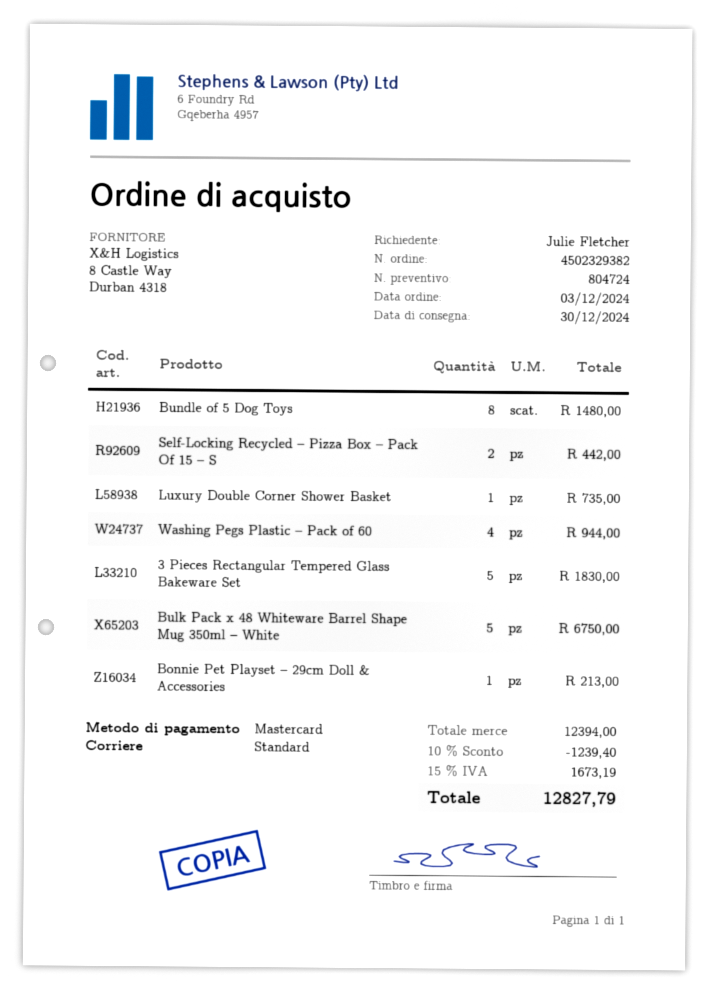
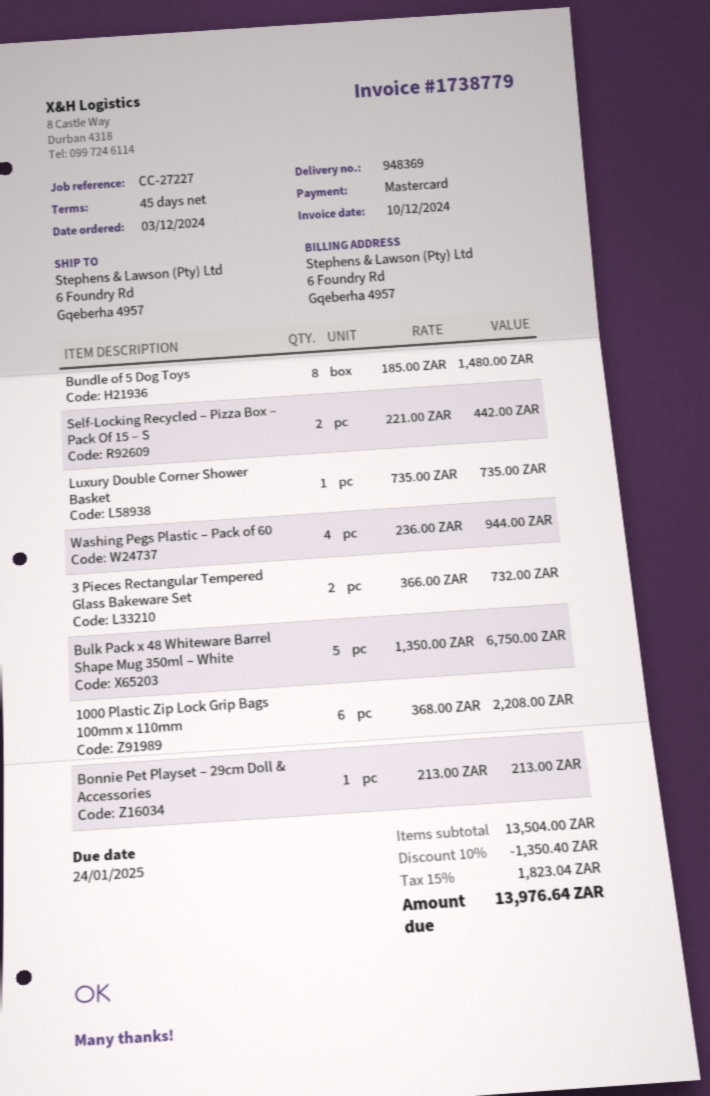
3 Pieces Rectangular Tempered Glass Bakeware Set: 5 for 1830.00 -> 2 for 732.00
1000 Plastic Zip Lock Grip Bags 100mm x 110mm: none -> 6 for 2208.00
subtotal: 12394.00 -> 13504.00
discount: 10% = 1239.40 -> 10% = 1350.40
tax: 15% = 1673.19 -> 15% = 1823.04
total: 12827.79 -> 13976.64

